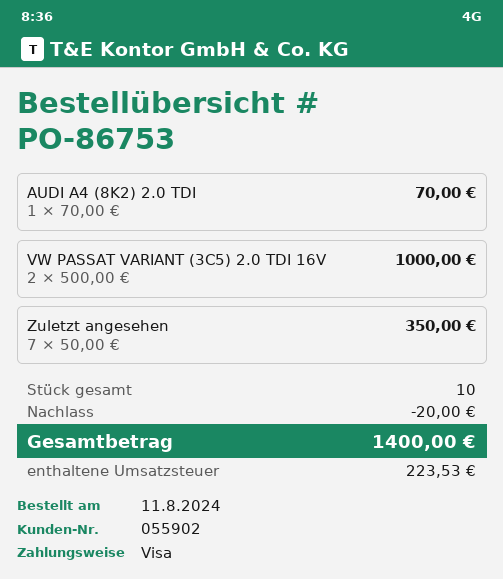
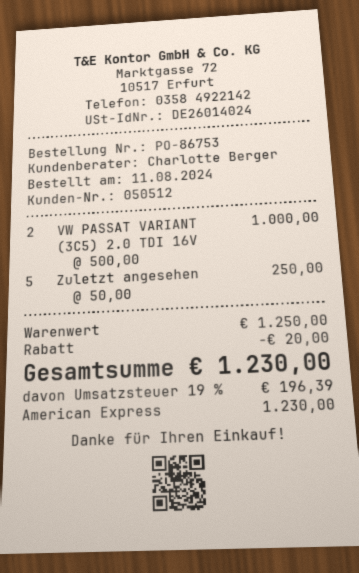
customer number: 055902 -> 050512
payment method: Visa -> American Express
AUDI A4 (8K2) 2.0 TDI: 1 x 70.00 = 70.00 -> none
Zuletzt angesehen: 7 x 50.00 = 350.00 -> 5 x 50.00 = 250.00
tax: 223.53 -> 196.39
total: 1400.00 -> 1230.00

